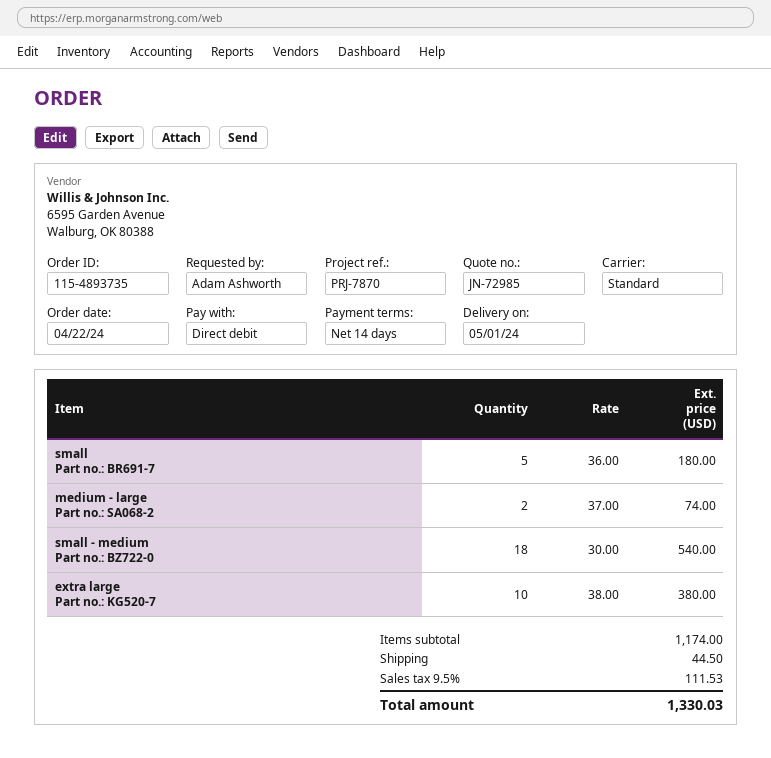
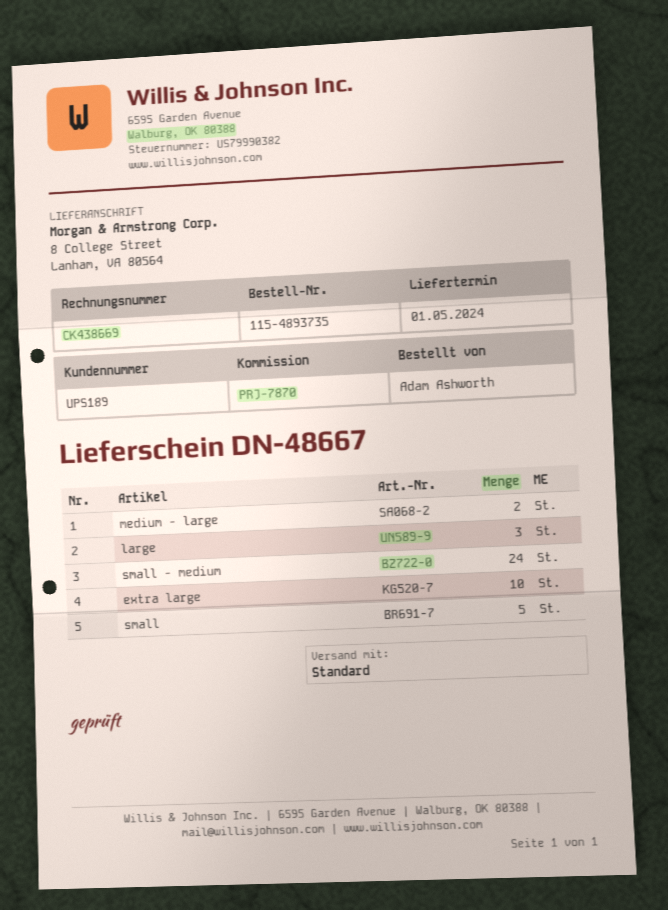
small - medium: 18 -> 24
large: none -> 3

